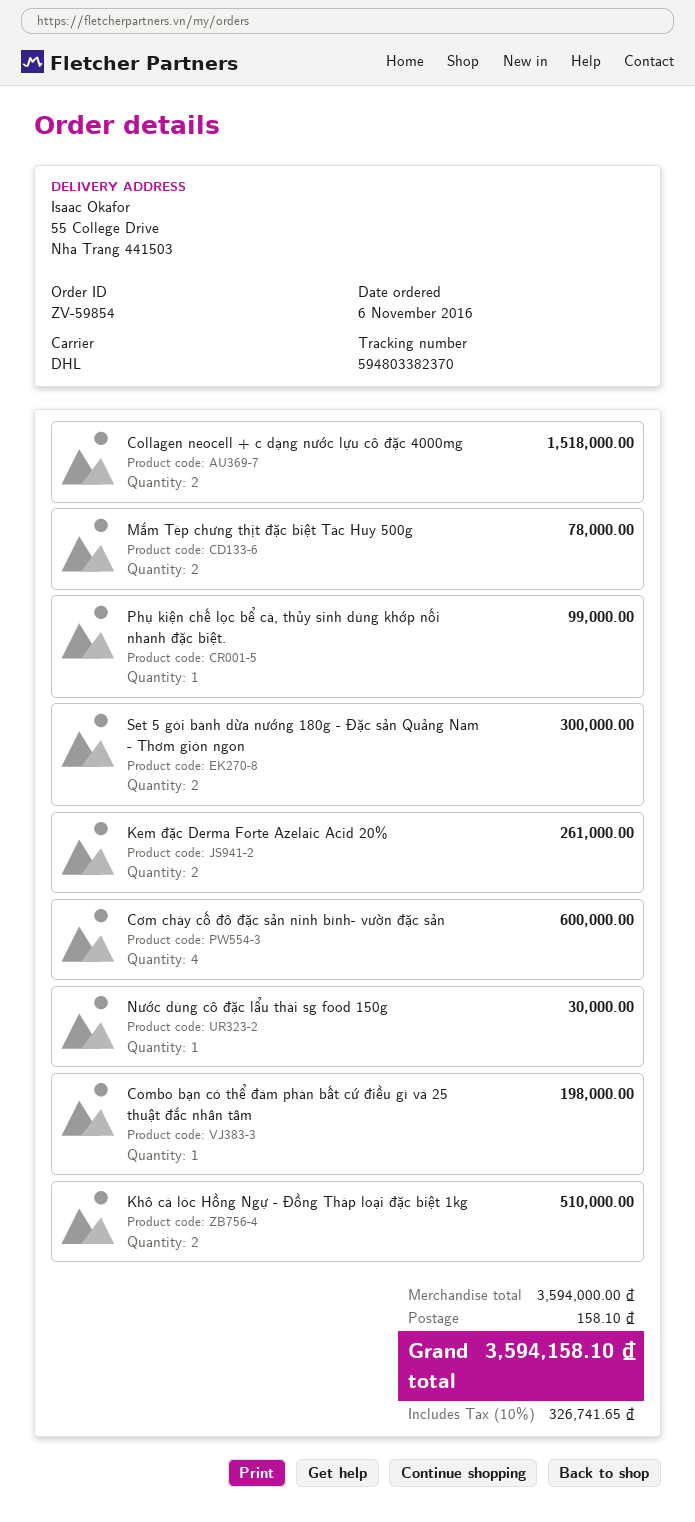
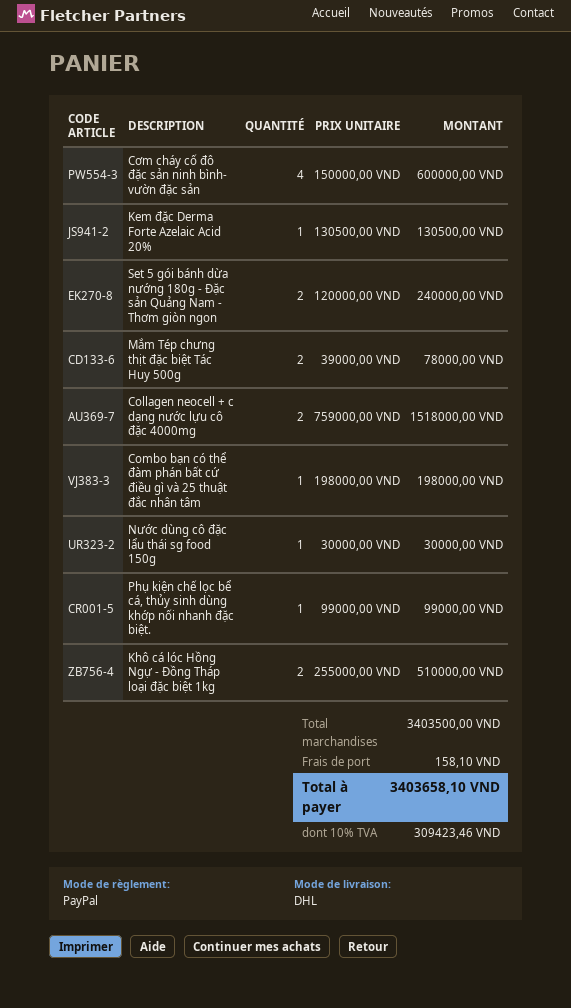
Set 5 gói bánh dừa nướng 180g - Đặc sản Quảng Nam - Thơm giòn ngon: 2 for 300000.00 -> 2 for 240000.00
Kem đặc Derma Forte Azelaic Acid 20%: 2 for 261000.00 -> 1 for 130500.00
subtotal: 3594000.00 -> 3403500.00
tax: 10% = 326741.65 -> 10% = 309423.46
total: 3594158.10 -> 3403658.10

